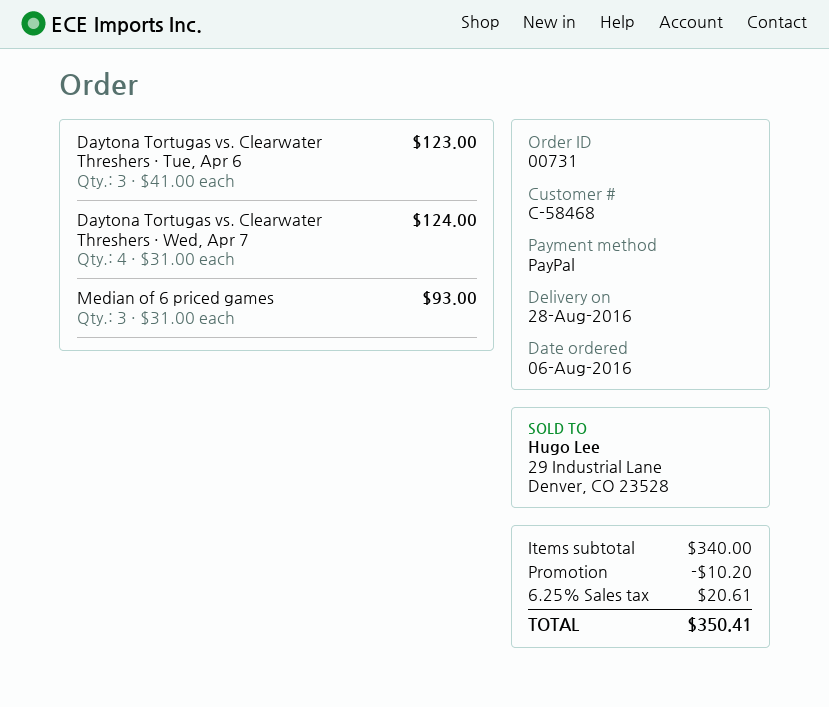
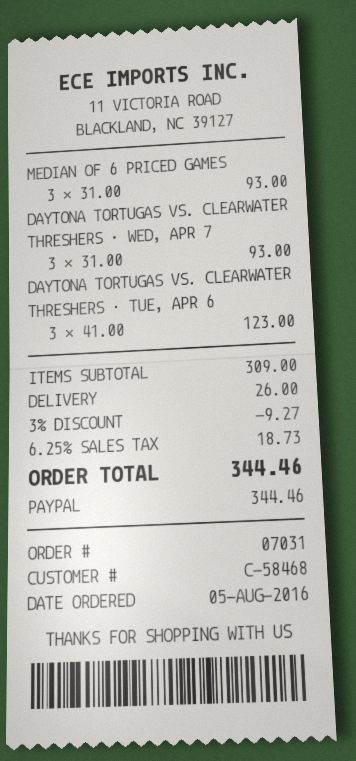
order number: 00731 -> 07031
order date: 2016-08-06 -> 2016-08-05
Daytona Tortugas vs. Clearwater Threshers · Wed, Apr 7: 4 x 31.00 = 124.00 -> 3 x 31.00 = 93.00
subtotal: 340.00 -> 309.00
discount: 10.20 -> 9.27
shipping: none -> 26.00
tax: 6.25% = 20.61 -> 6.25% = 18.73
total: 350.41 -> 344.46

